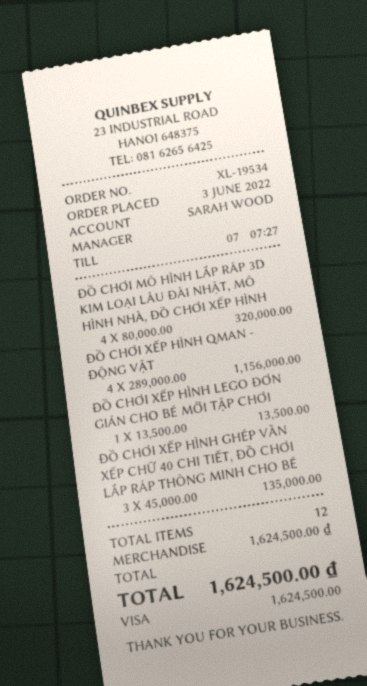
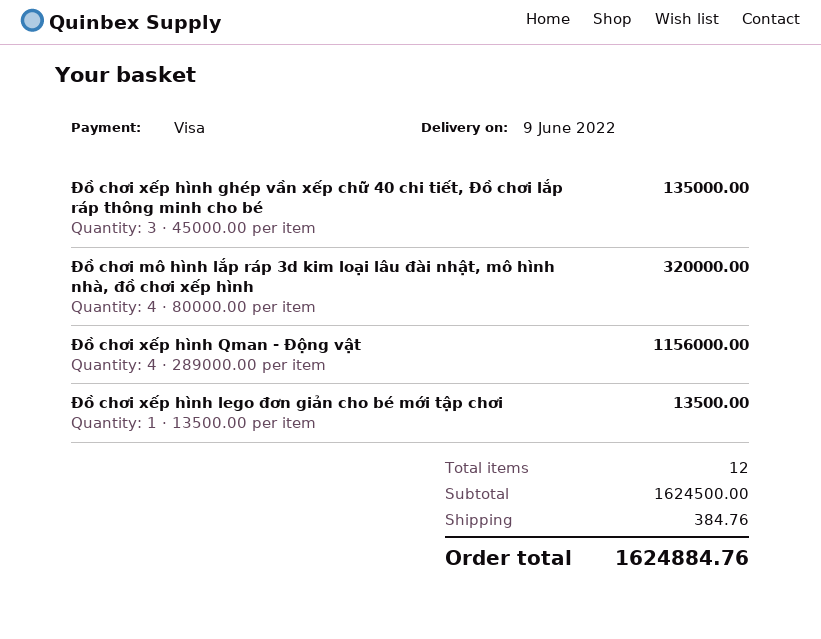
shipping: none -> 384.76
total: 1624500.00 -> 1624884.76

